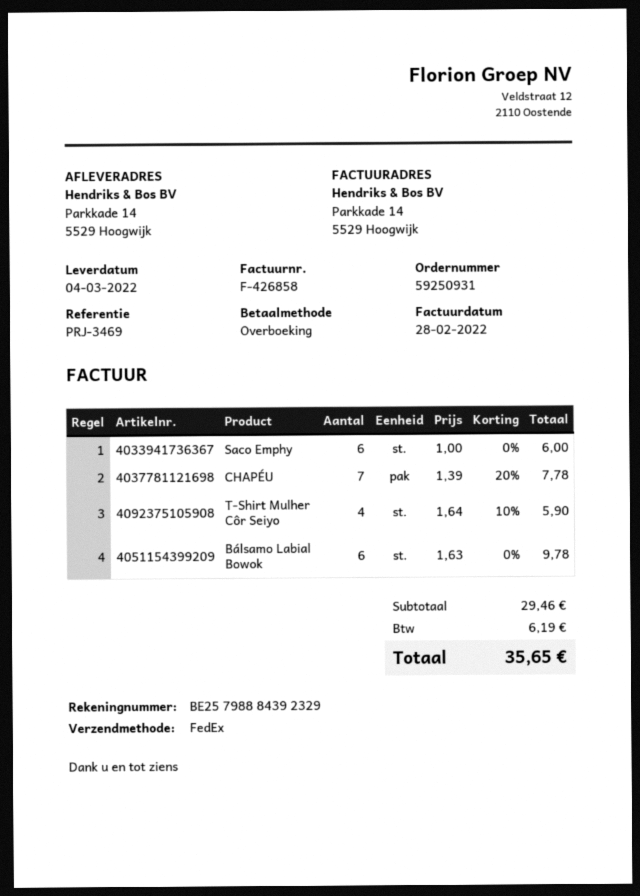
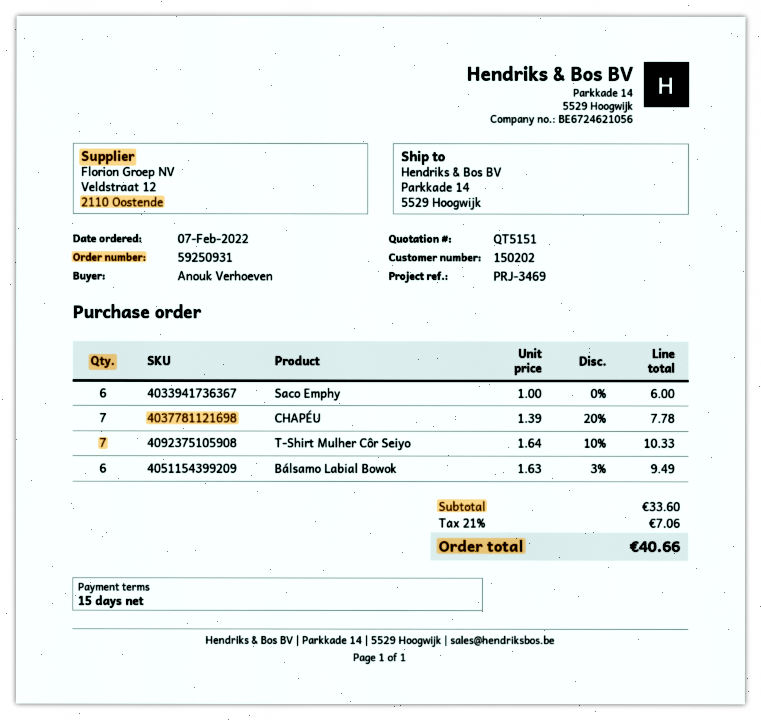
T-Shirt Mulher Côr Seiyo: 4 x 1.64 - 10% = 5.90 -> 7 x 1.64 - 10% = 10.33
Bálsamo Labial Bowok: 6 x 1.63 = 9.78 -> 6 x 1.63 - 3% = 9.49
subtotal: 29.46 -> 33.60
tax: 6.19 -> 7.06
total: 35.65 -> 40.66

